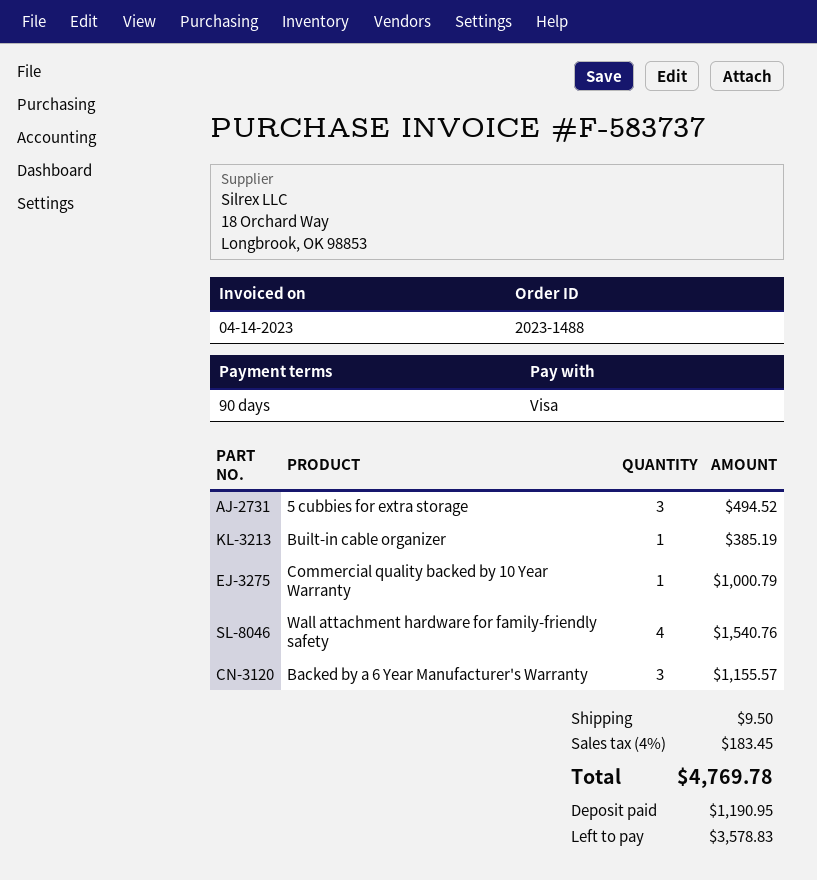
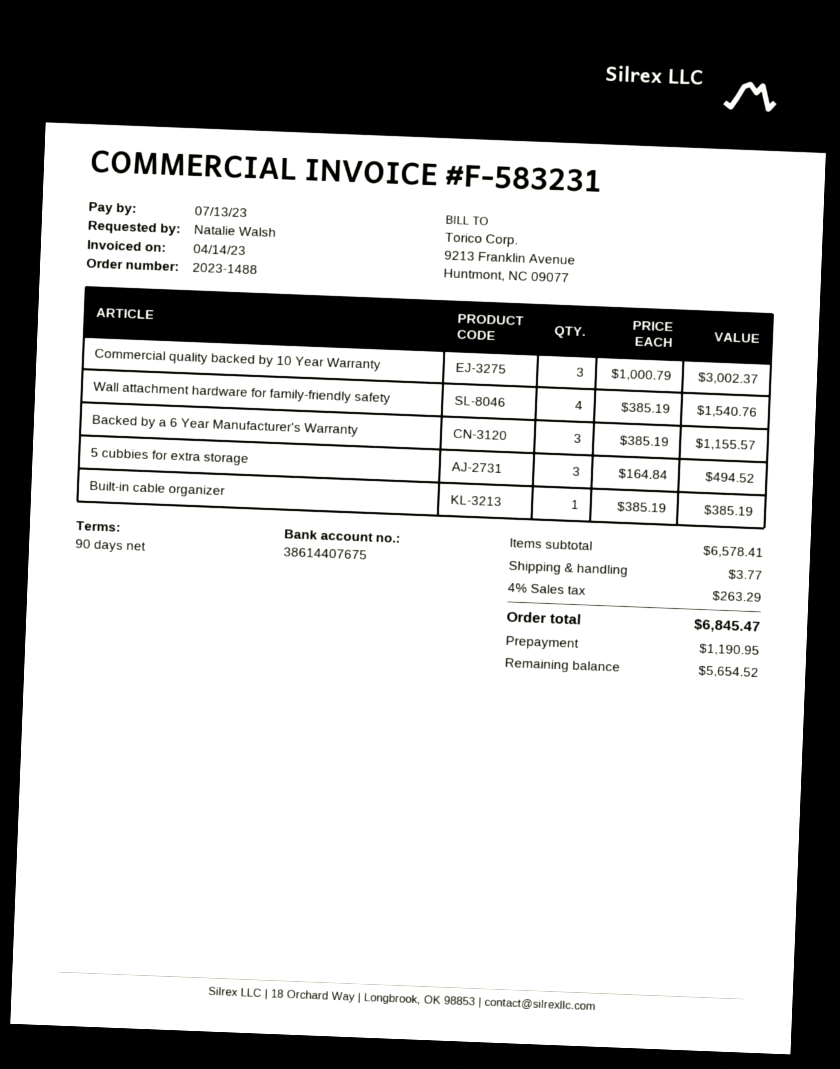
invoice number: F-583737 -> F-583231
Commercial quality backed by 10 Year Warranty: 1 for 1000.79 -> 3 for 3002.37
shipping: 9.50 -> 3.77
tax: 4% = 183.45 -> 4% = 263.29
total: 4769.78 -> 6845.47
balance: 3578.83 -> 5654.52

